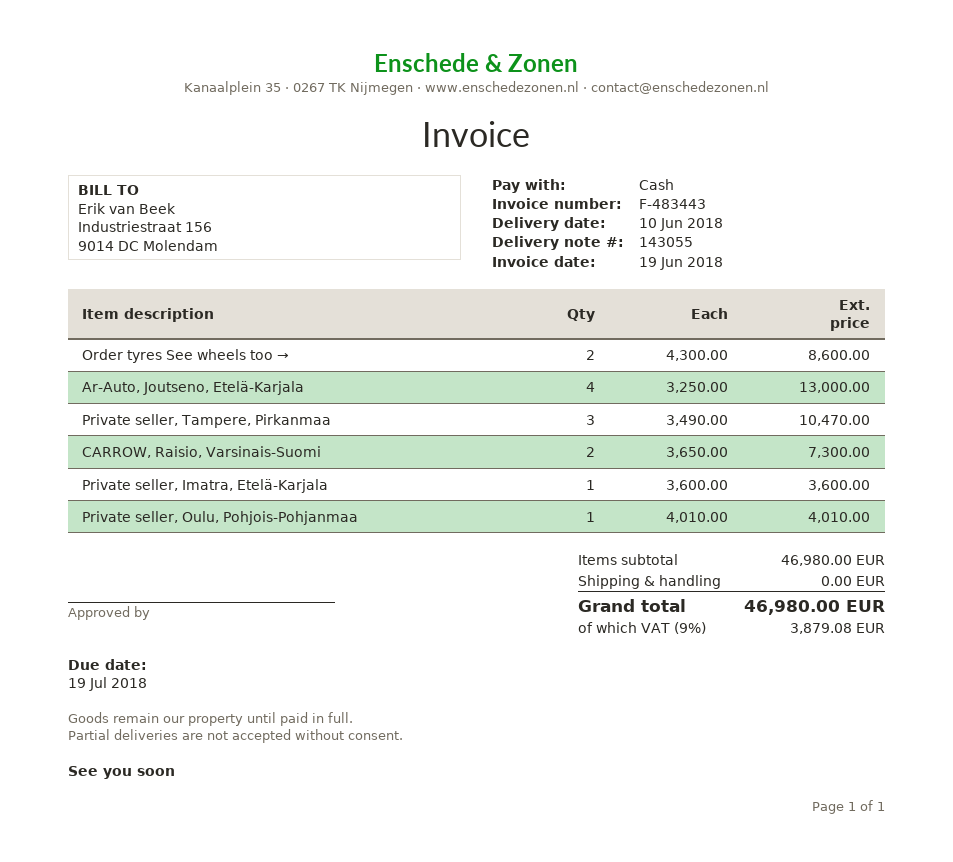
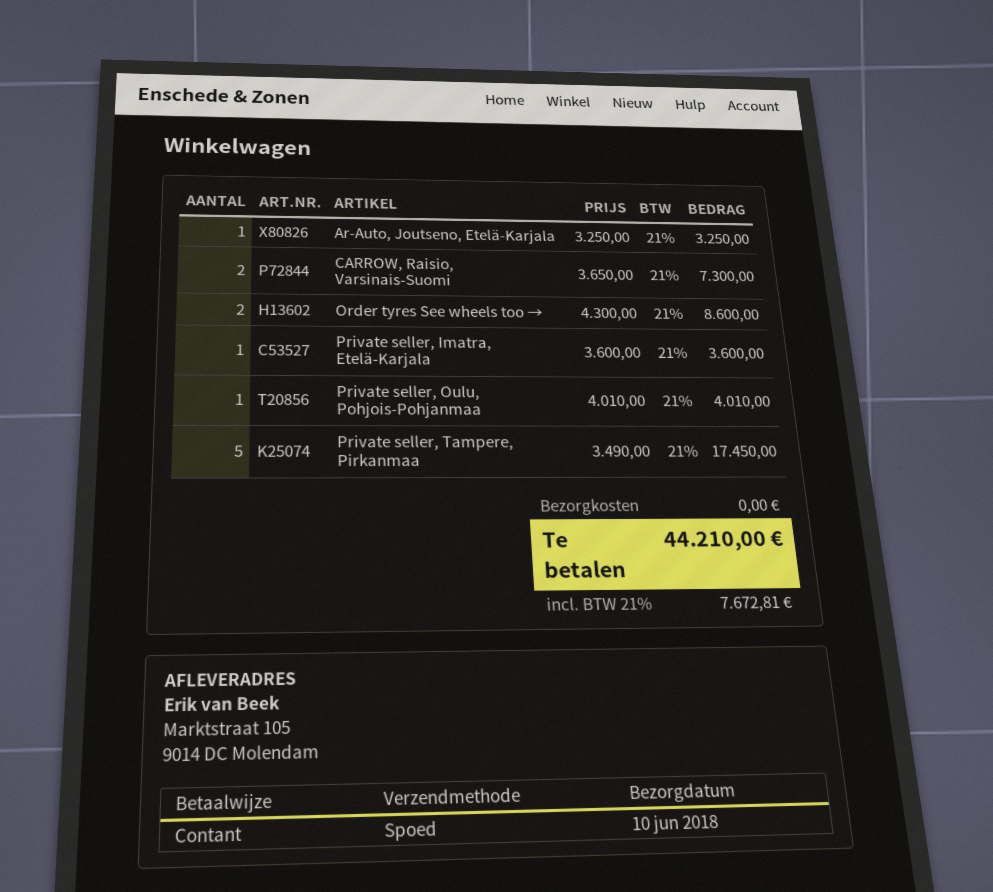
Ar-Auto, Joutseno, Etelä-Karjala: 4 x 3250.00 = 13000.00 -> 1 x 3250.00 = 3250.00
Private seller, Tampere, Pirkanmaa: 3 x 3490.00 = 10470.00 -> 5 x 3490.00 = 17450.00
tax: 9% = 3879.08 -> 21% = 7672.81
total: 46980.00 -> 44210.00

